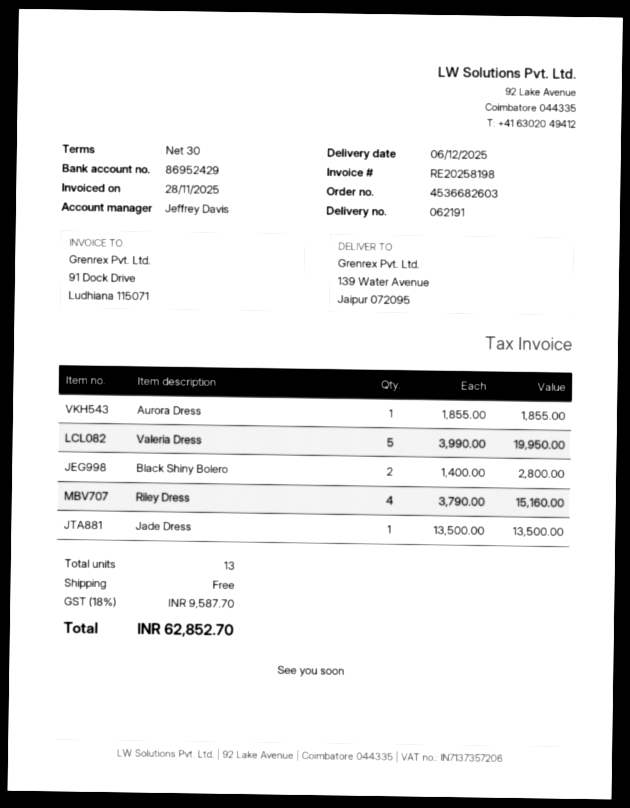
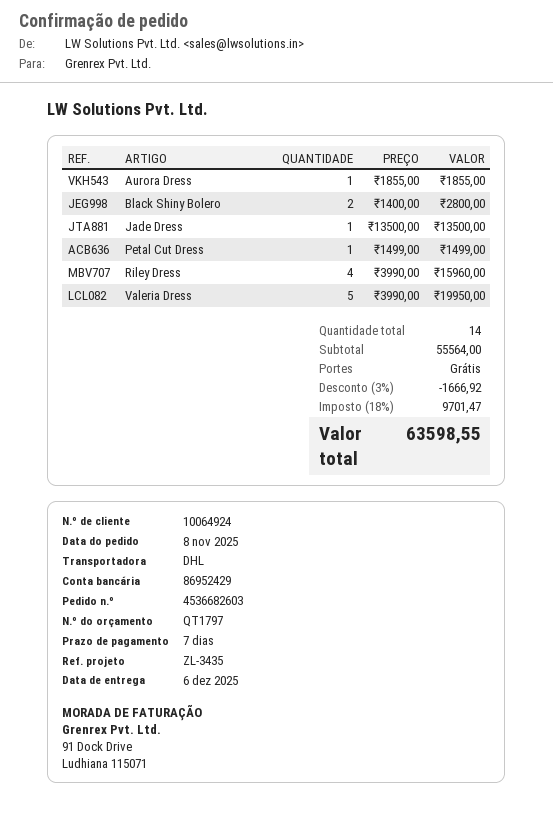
payment terms: 30 days -> 7 days
Riley Dress: 4 x 3790.00 = 15160.00 -> 4 x 3990.00 = 15960.00
Petal Cut Dress: none -> 1 x 1499.00 = 1499.00
total quantity: 13 -> 14
discount: none -> 3% = 1666.92
tax: 18% = 9587.70 -> 18% = 9701.47
total: 62852.70 -> 63598.55

